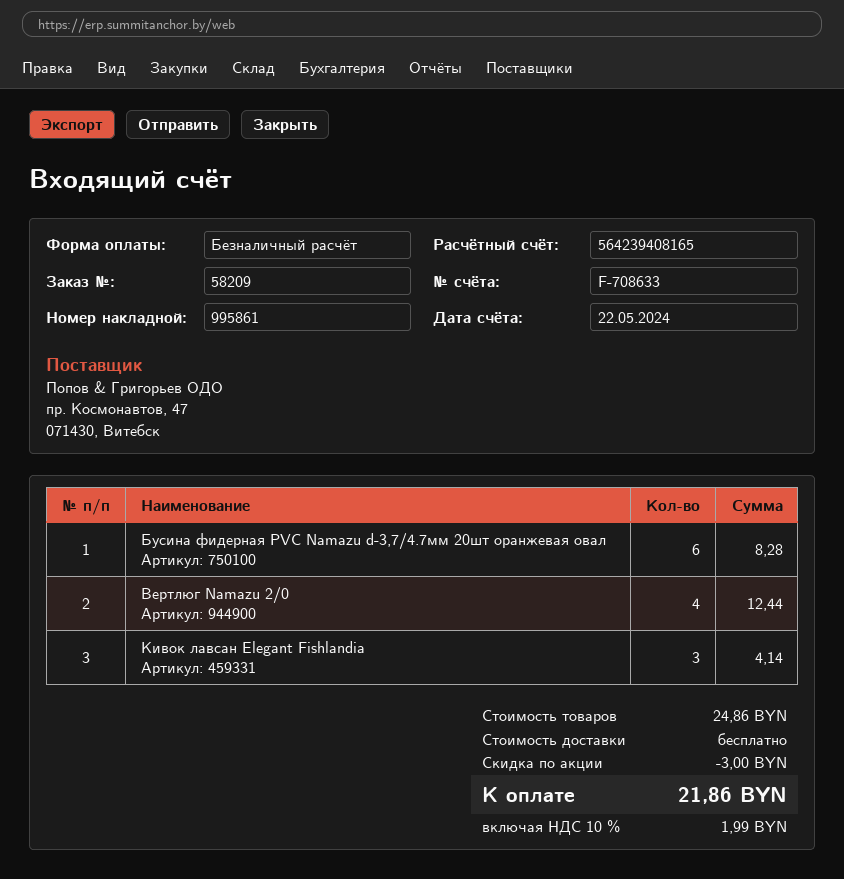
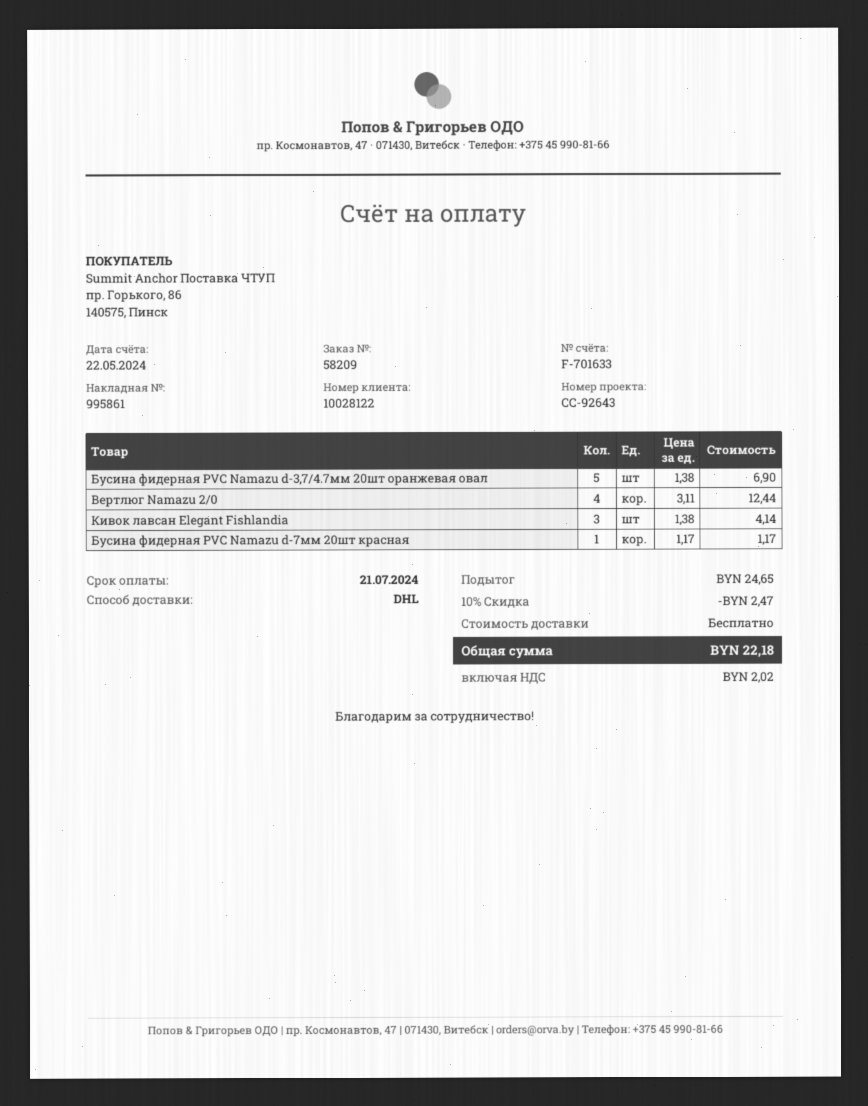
invoice number: F-708633 -> F-701633
Бусина фидерная PVC Namazu d-3,7/4.7мм 20шт оранжевая овал: 6 for 8.28 -> 5 for 6.90
Бусина фидерная PVC Namazu d-7мм 20шт красная: none -> 1 for 1.17
subtotal: 24.86 -> 24.65
discount: 3.00 -> 2.47
tax: 1.99 -> 2.02
total: 21.86 -> 22.18

